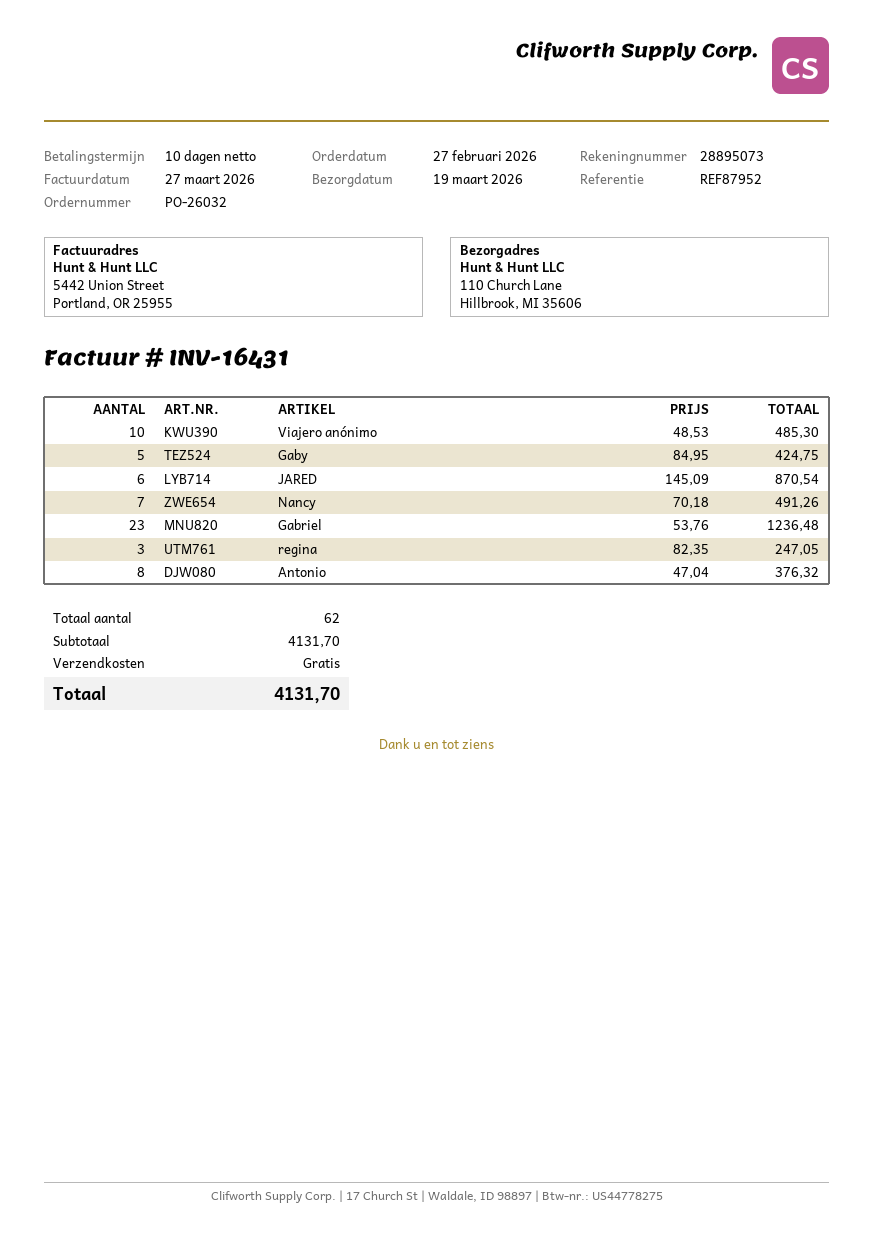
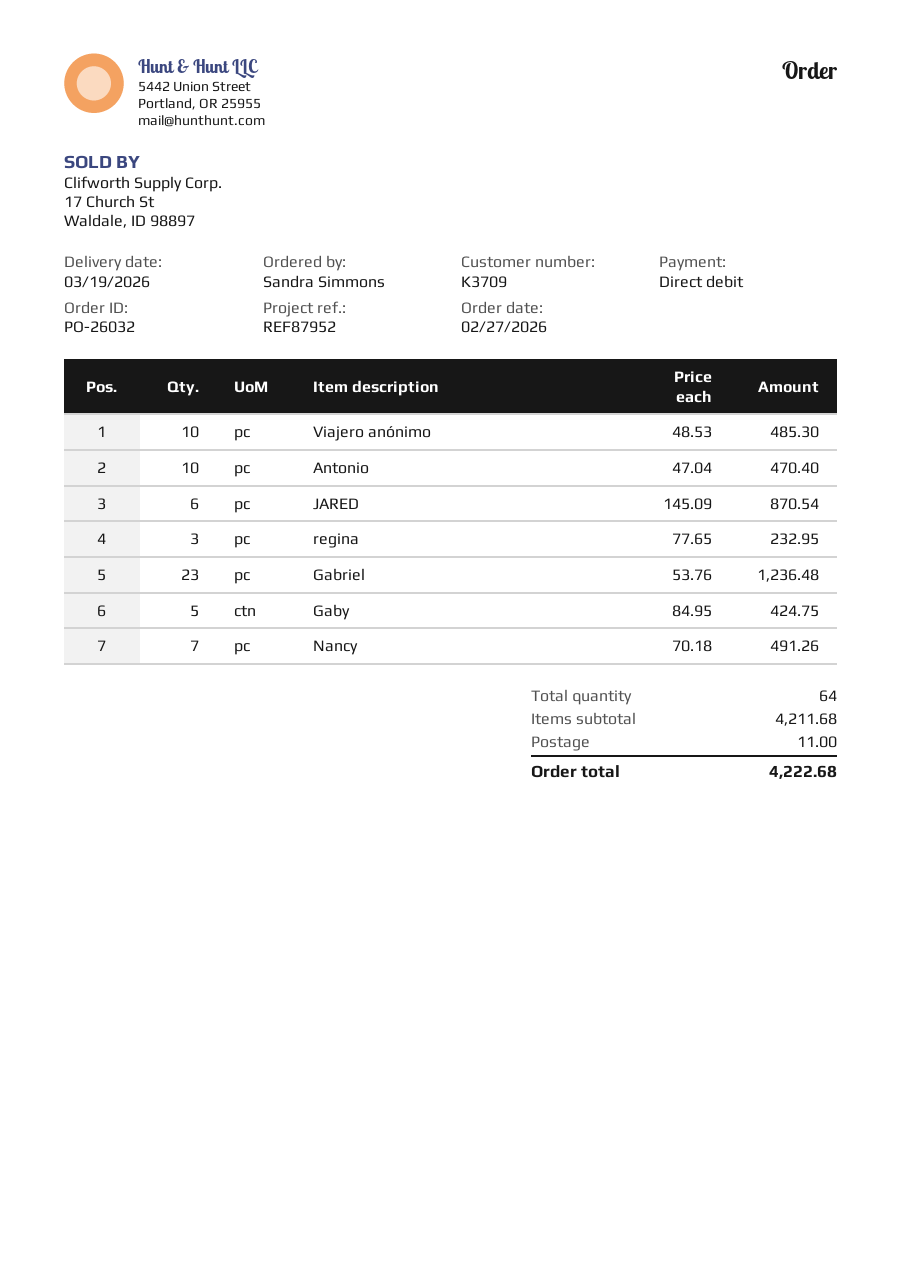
regina: 3 x 82.35 = 247.05 -> 3 x 77.65 = 232.95
Antonio: 8 x 47.04 = 376.32 -> 10 x 47.04 = 470.40
total quantity: 62 -> 64
subtotal: 4131.70 -> 4211.68
shipping: 0.00 -> 11.00
total: 4131.70 -> 4222.68

